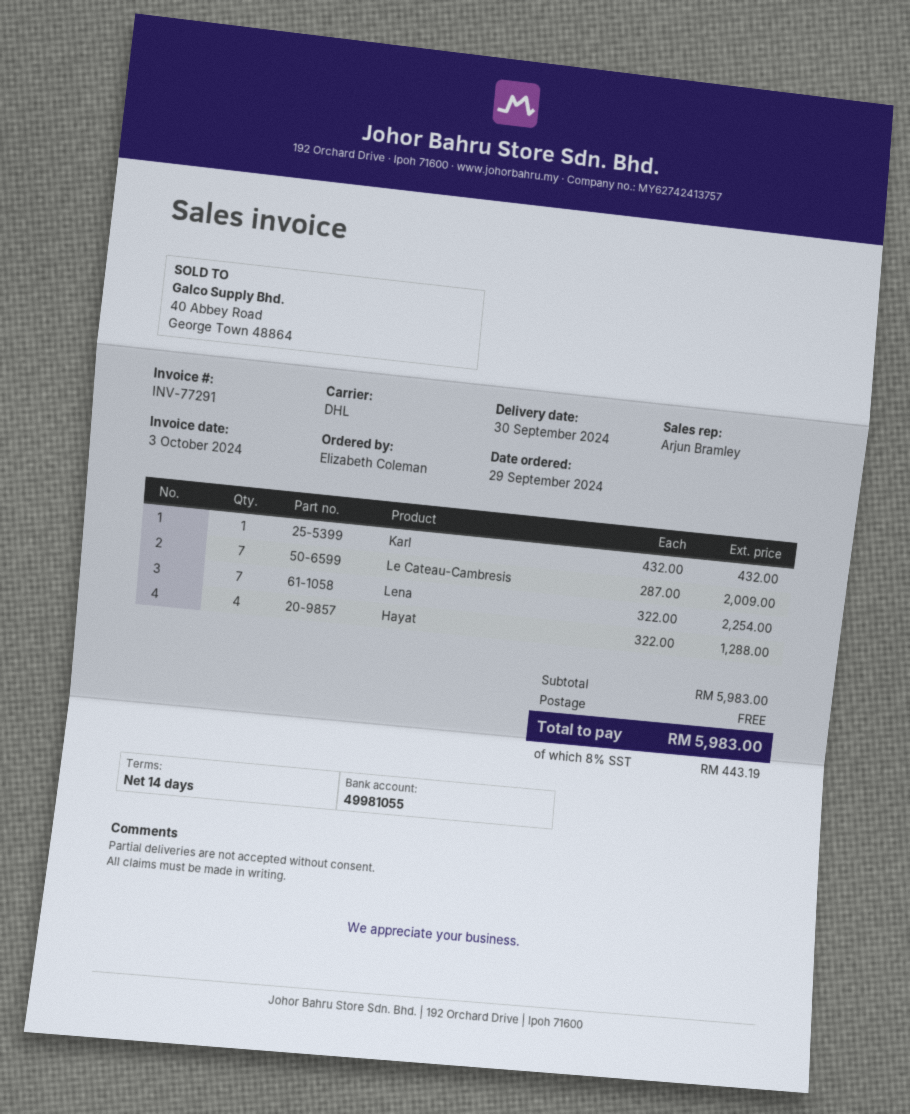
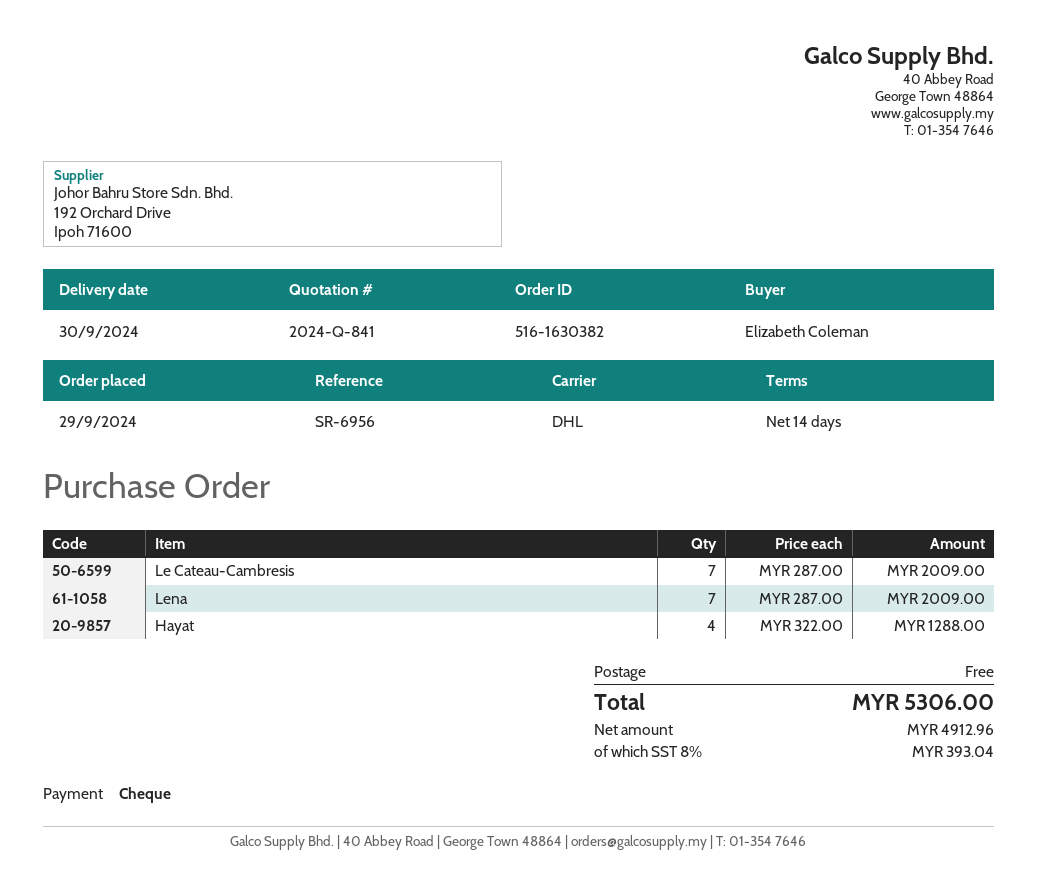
Karl: 1 x 432.00 = 432.00 -> none
Lena: 7 x 322.00 = 2254.00 -> 7 x 287.00 = 2009.00
tax: 8% = 443.19 -> 8% = 393.04
total: 5983.00 -> 5306.00

